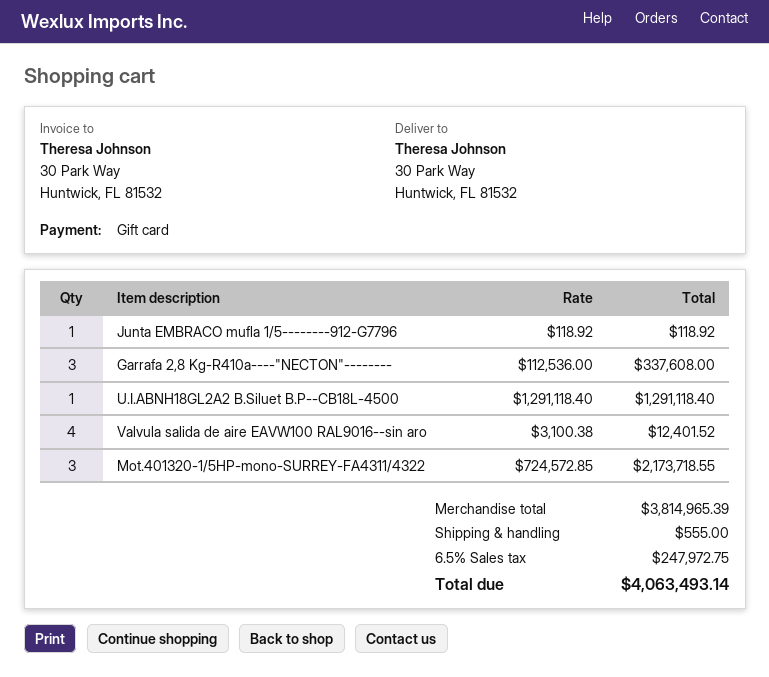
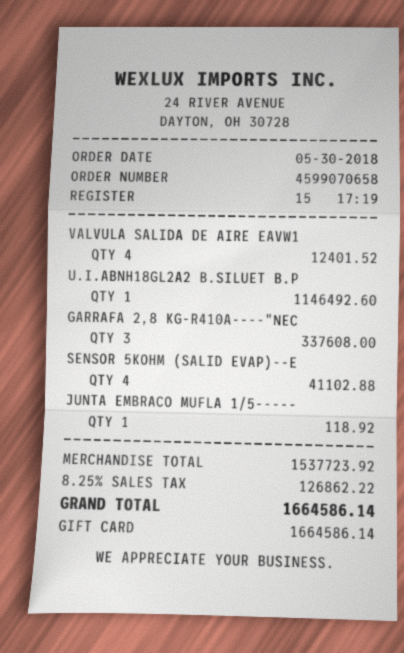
U.I.ABNH18GL2A2 B.Siluet B.P--CB18L-4500: 1 for 1291118.40 -> 1 for 1146492.60
Mot.401320-1/5HP-mono-SURREY-FA4311/4322: 3 for 2173718.55 -> none
SENSOR 5KOHM (SALID EVAP)--E: none -> 4 for 41102.88
subtotal: 3814965.39 -> 1537723.92
shipping: 555.00 -> none
tax: 6.5% = 247972.75 -> 8.25% = 126862.22
total: 4063493.14 -> 1664586.14

